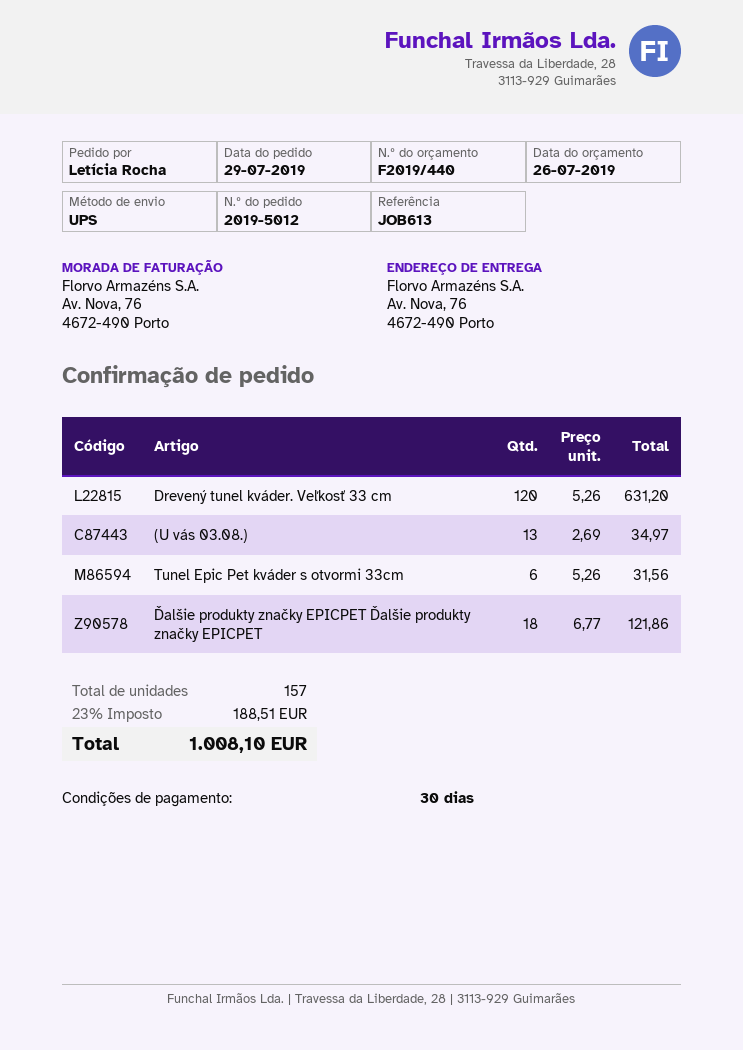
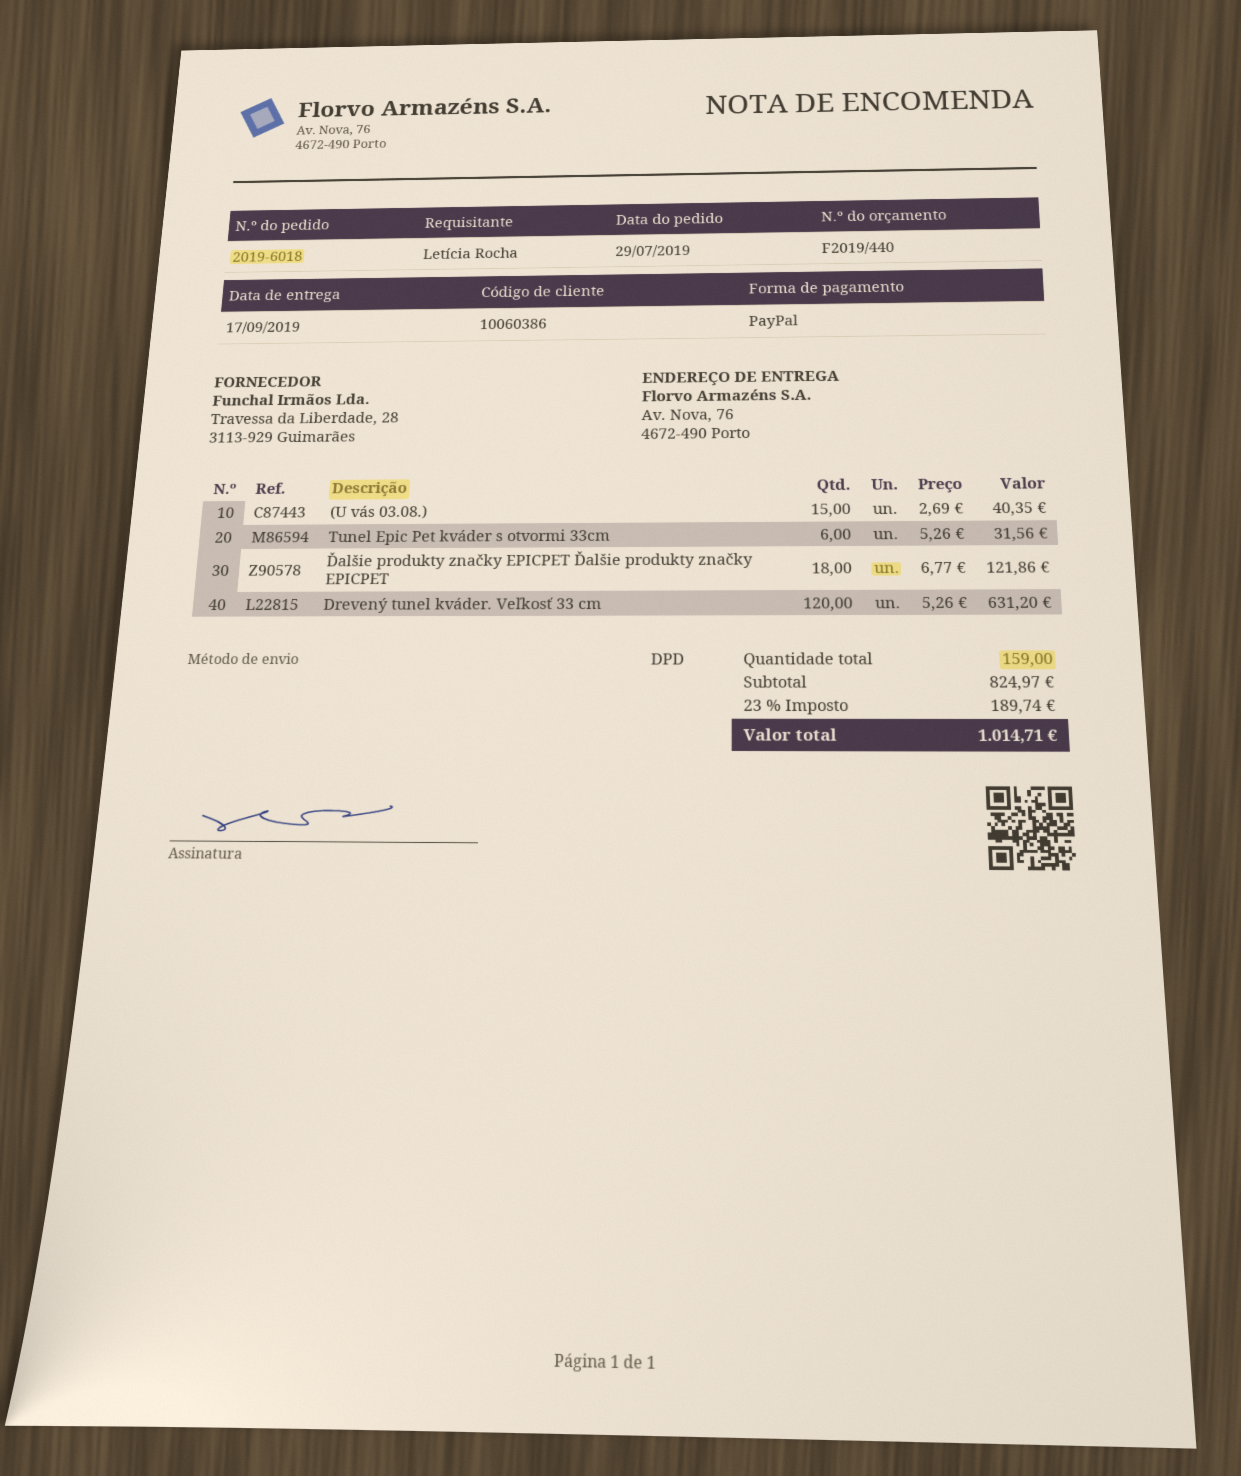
order number: 2019-5012 -> 2019-6018
shipping method: UPS -> DPD
(U vás 03.08.): 13 x 2.69 = 34.97 -> 15 x 2.69 = 40.35
total quantity: 157 -> 159
tax: 23% = 188.51 -> 23% = 189.74
total: 1008.10 -> 1014.71

